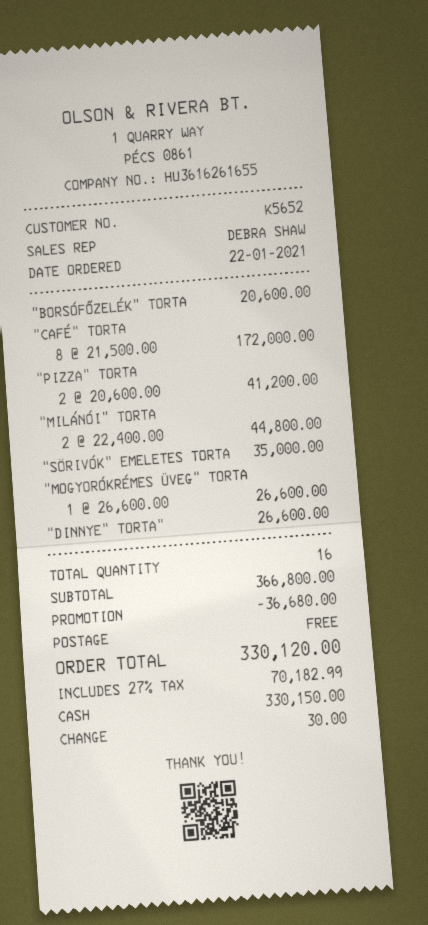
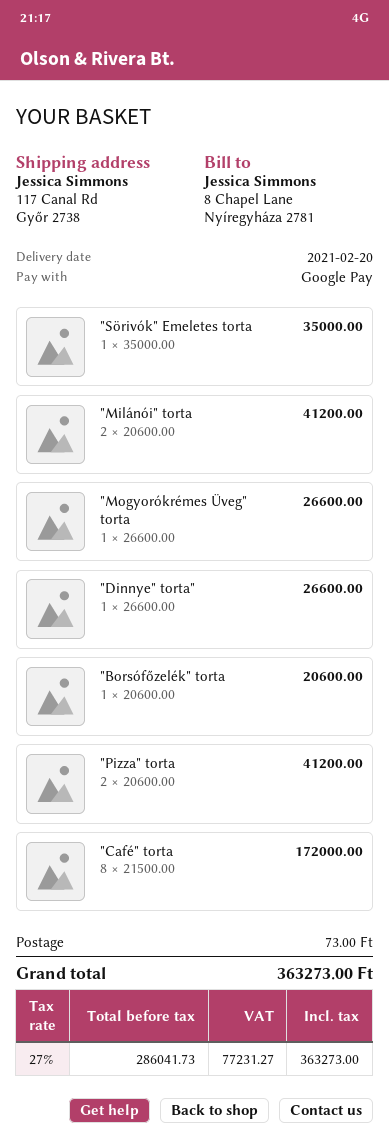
payment method: cash -> Google Pay
"MILÁNÓI" TORTA: 2 x 22400.00 = 44800.00 -> 2 x 20600.00 = 41200.00
discount: 36680.00 -> none
shipping: 0.00 -> 73.00
tax: 27% = 70182.99 -> 27% = 77231.27
total: 330120.00 -> 363273.00

